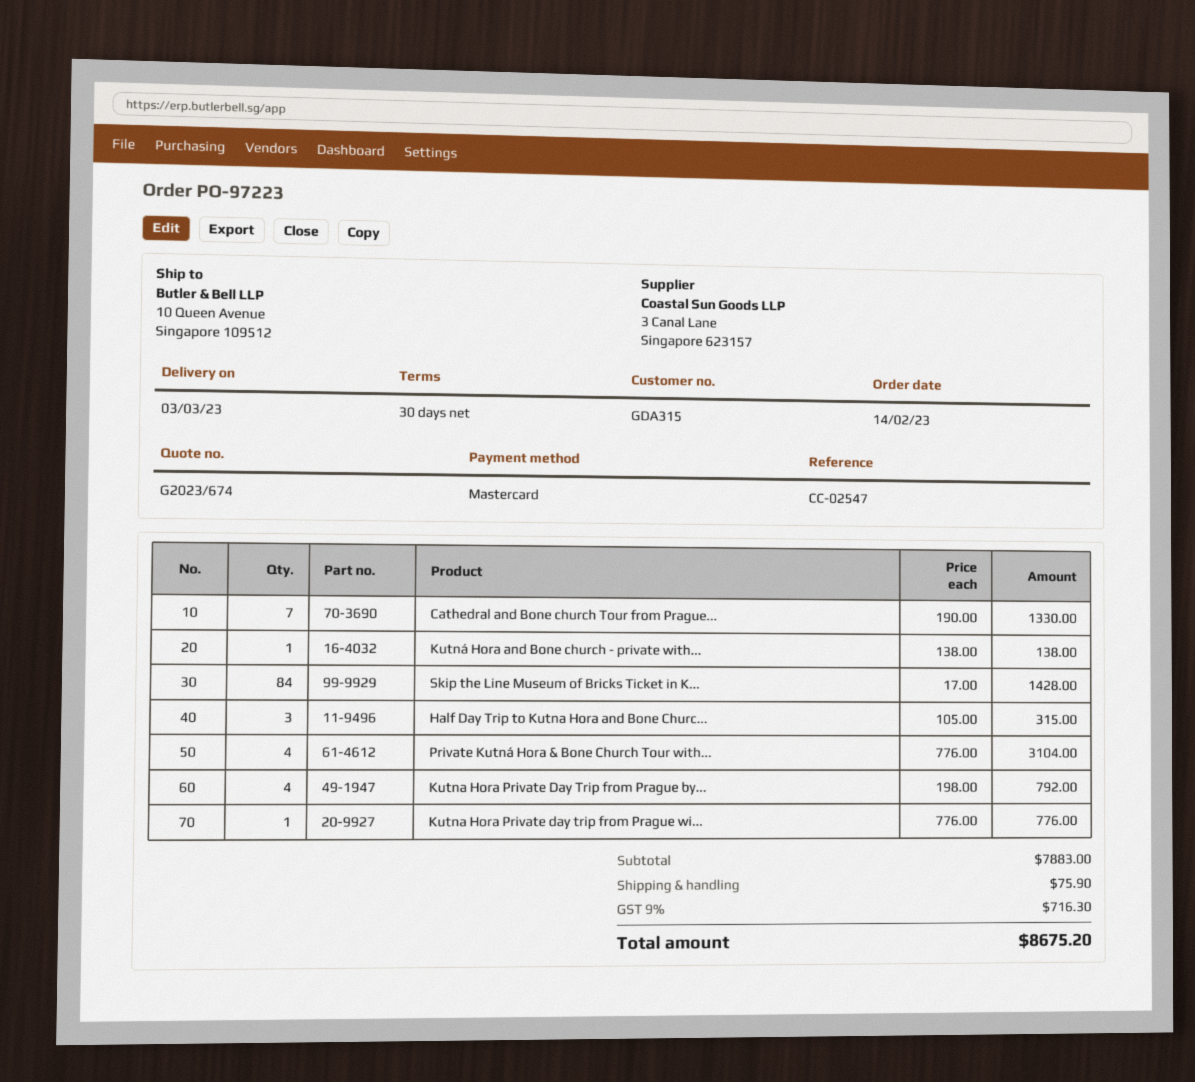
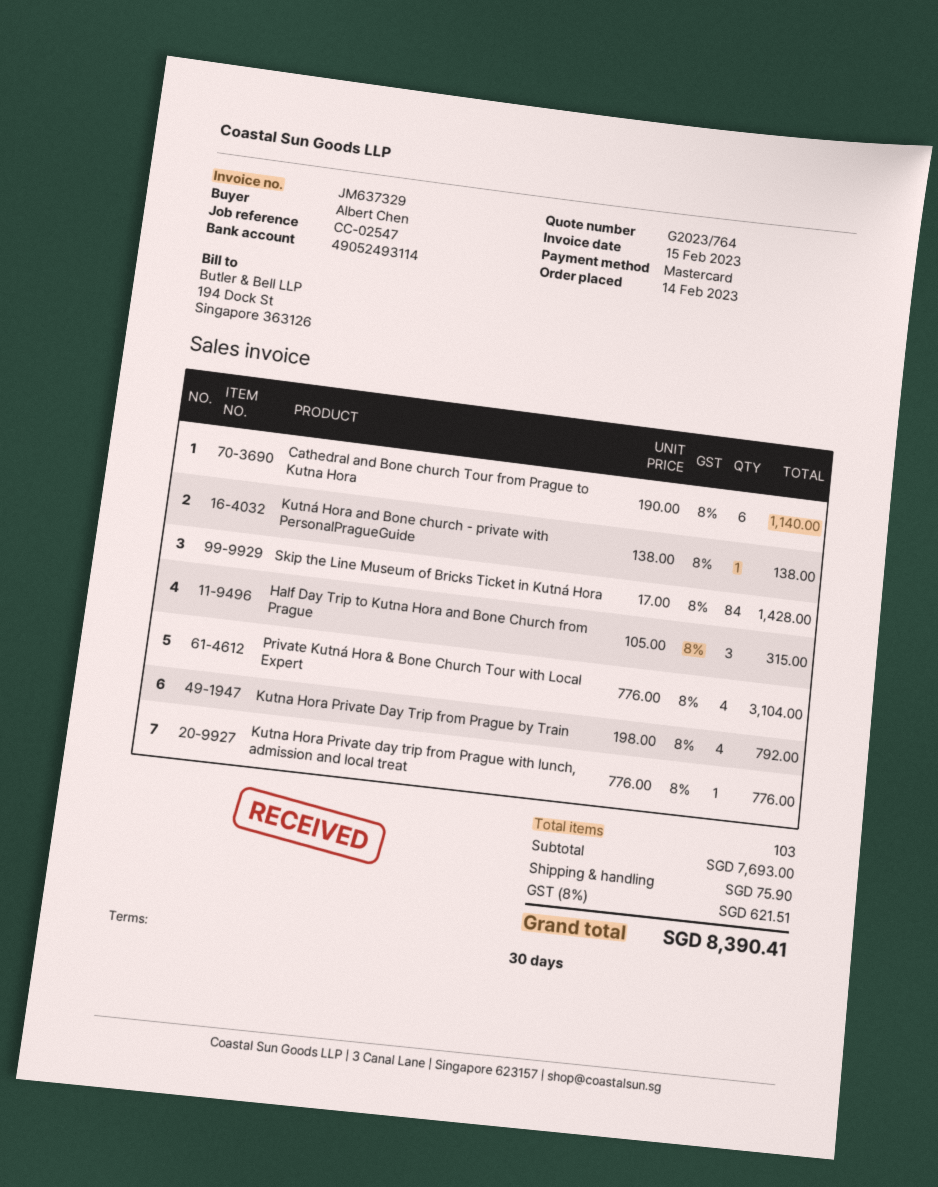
quote number: G2023/674 -> G2023/764
Cathedral and Bone church Tour from Prague...: 7 x 190.00 = 1330.00 -> 6 x 190.00 = 1140.00
subtotal: 7883.00 -> 7693.00
tax: 9% = 716.30 -> 8% = 621.51
total: 8675.20 -> 8390.41

